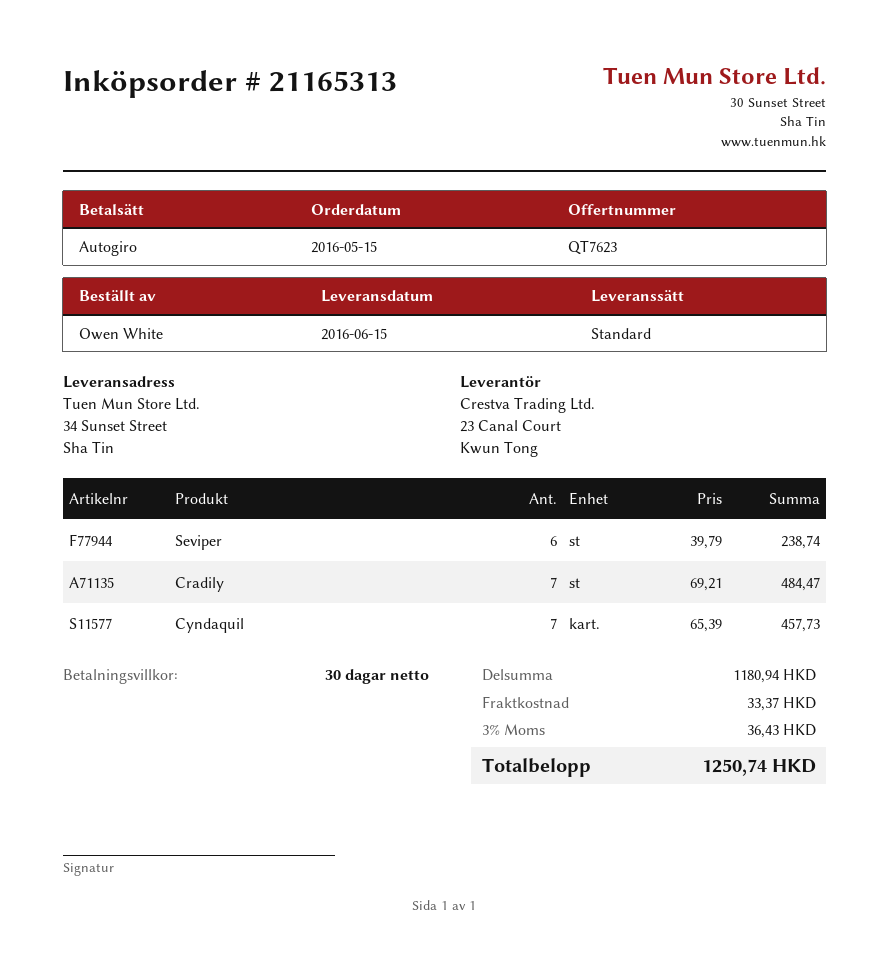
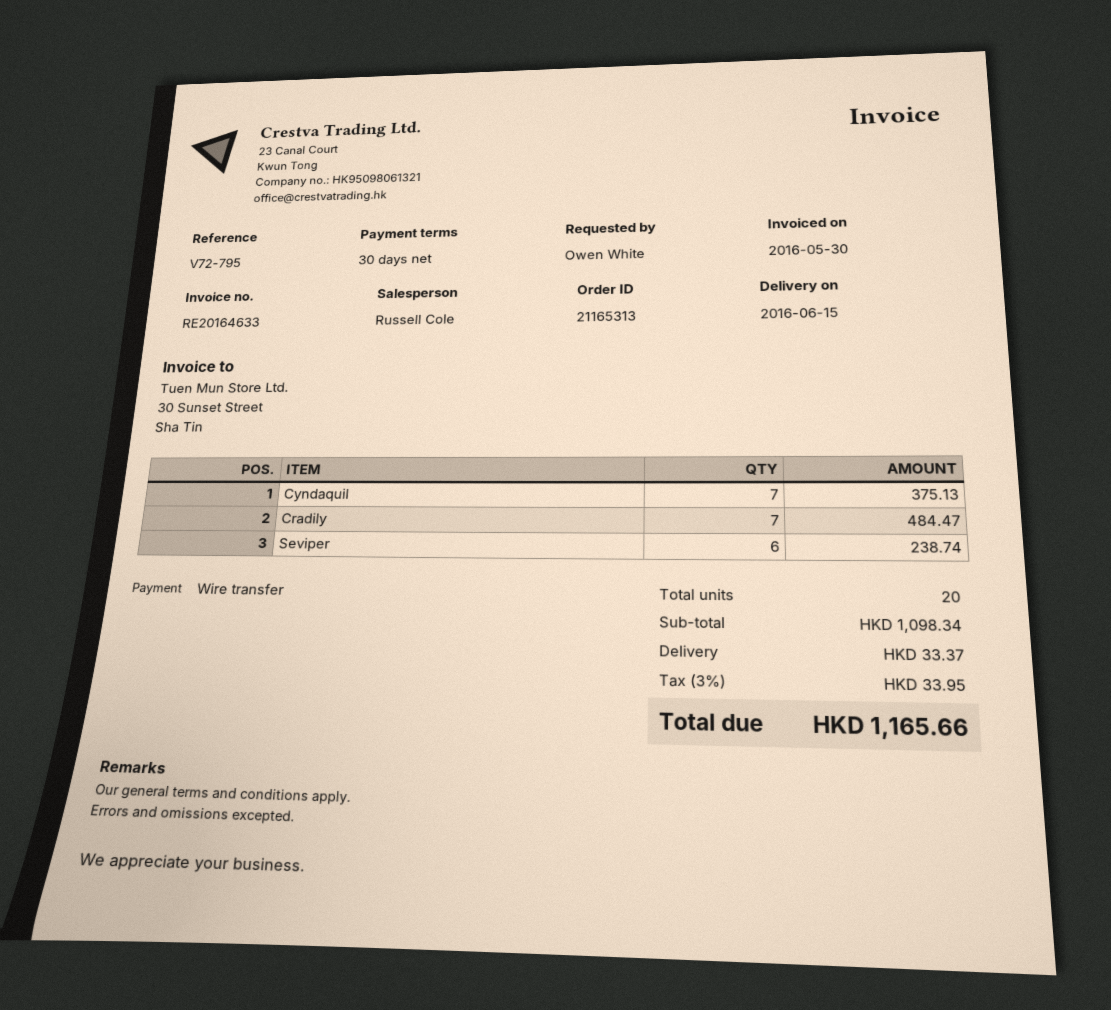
payment method: direct debit -> bank transfer
Cyndaquil: 7 for 457.73 -> 7 for 375.13
subtotal: 1180.94 -> 1098.34
tax: 3% = 36.43 -> 3% = 33.95
total: 1250.74 -> 1165.66

